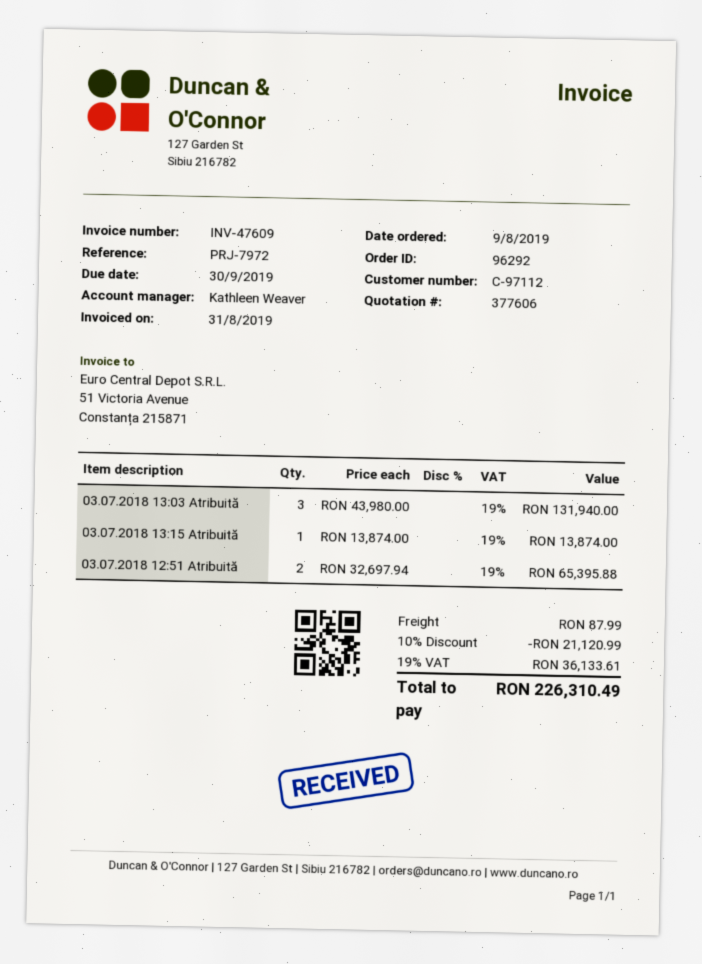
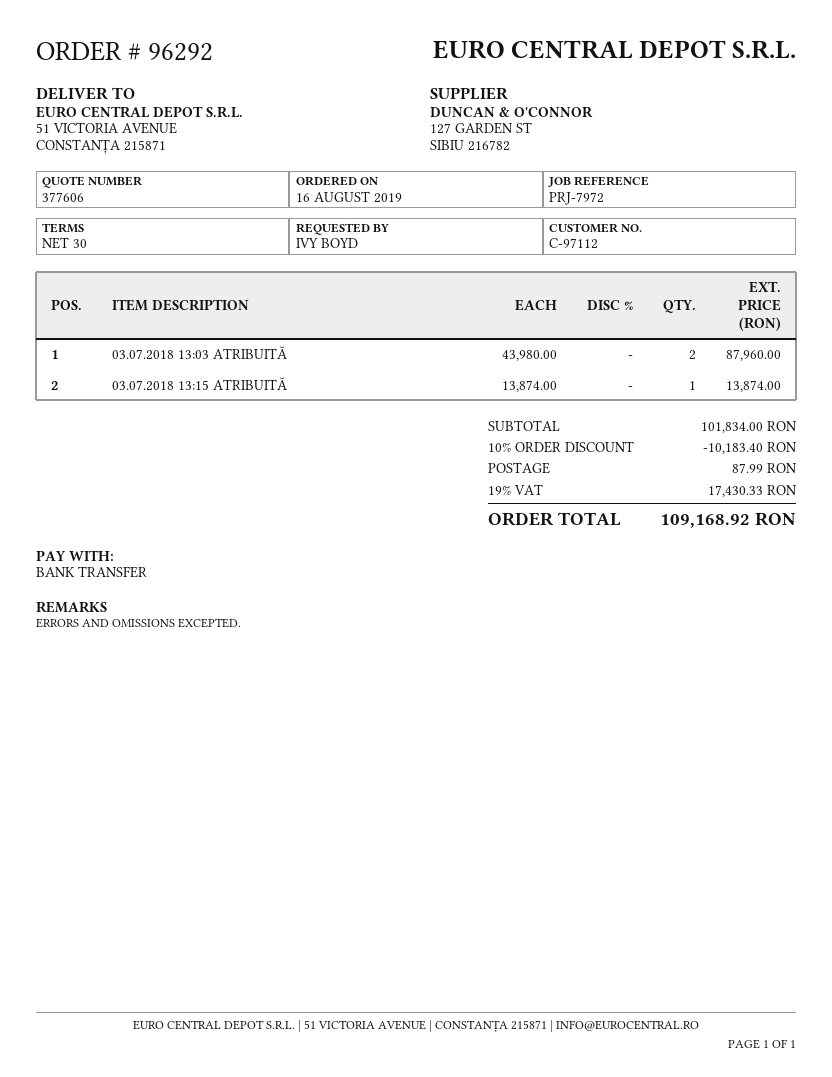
order date: 2019-08-09 -> 2019-08-16
03.07.2018 13:03 Atribuită: 3 x 43980.00 = 131940.00 -> 2 x 43980.00 = 87960.00
03.07.2018 12:51 Atribuită: 2 x 32697.94 = 65395.88 -> none
discount: 10% = 21120.99 -> 10% = 10183.40
tax: 19% = 36133.61 -> 19% = 17430.33
total: 226310.49 -> 109168.92

